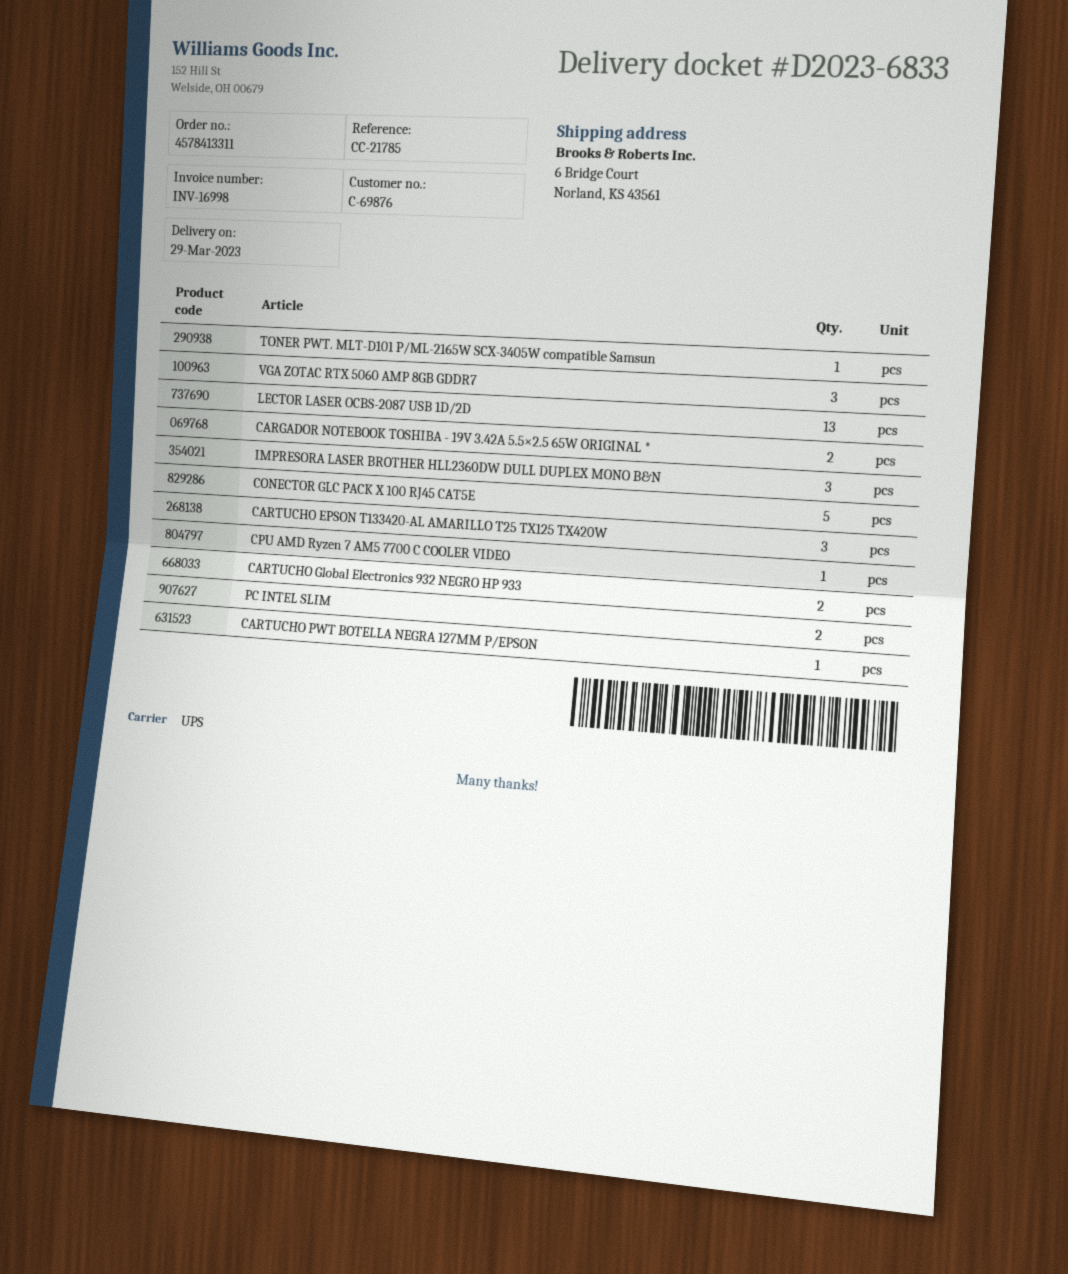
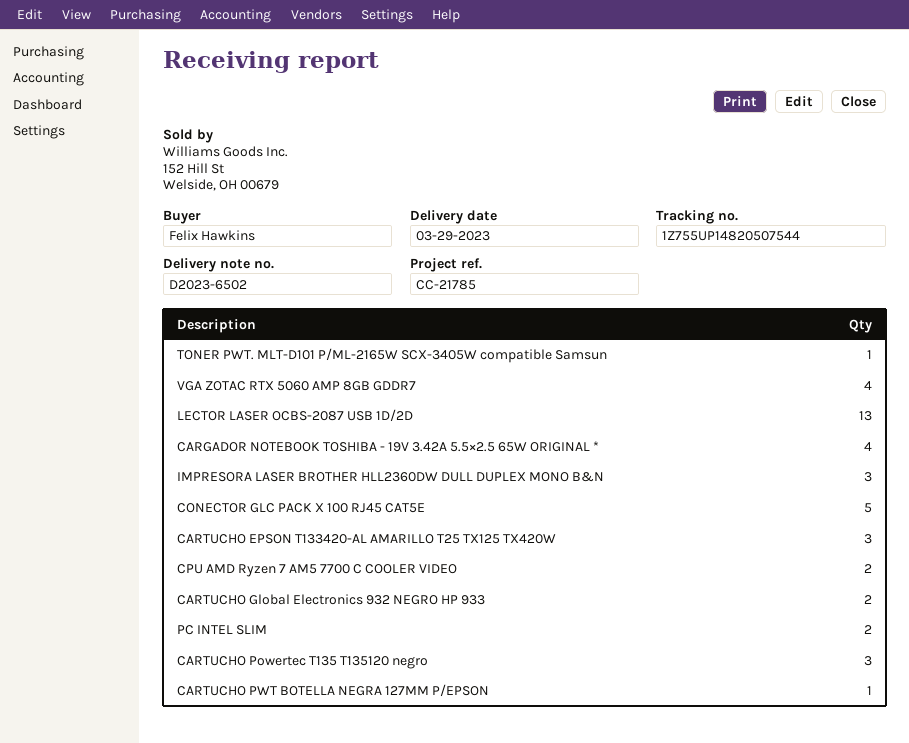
delivery note number: D2023-6833 -> D2023-6502
VGA ZOTAC RTX 5060 AMP 8GB GDDR7: 3 -> 4
CARGADOR NOTEBOOK TOSHIBA - 19V 3.42A 5.5×2.5 65W ORIGINAL *: 2 -> 4
CPU AMD Ryzen 7 AM5 7700 C COOLER VIDEO: 1 -> 2
CARTUCHO Powertec T135 T135120 negro: none -> 3

